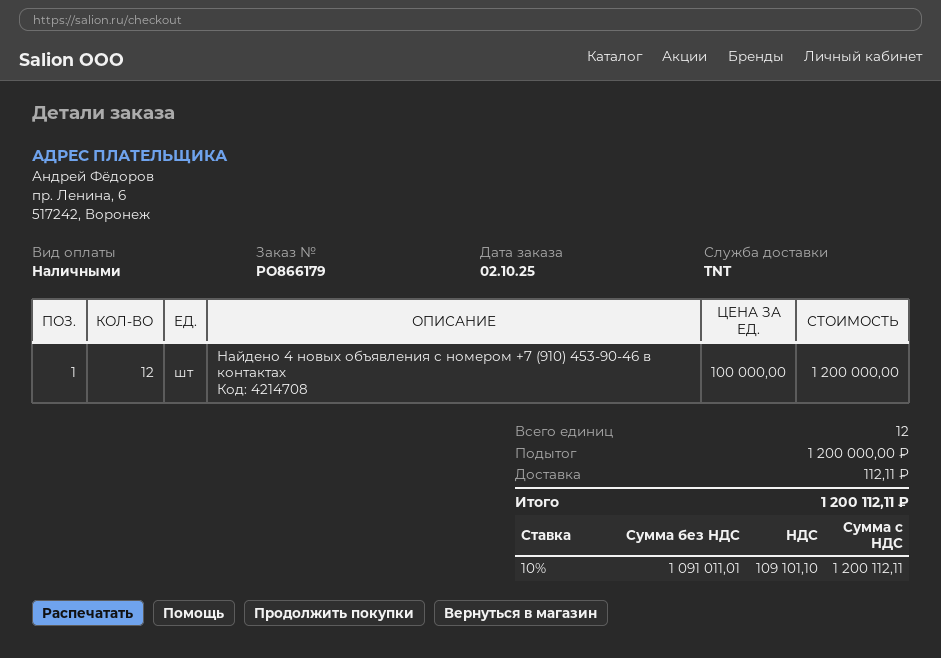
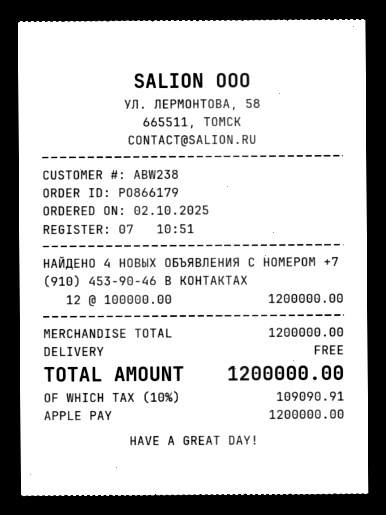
payment method: cash -> Apple Pay
shipping: 112.11 -> 0.00
tax: 10% = 109101.10 -> 10% = 109090.91
total: 1200112.11 -> 1200000.00

